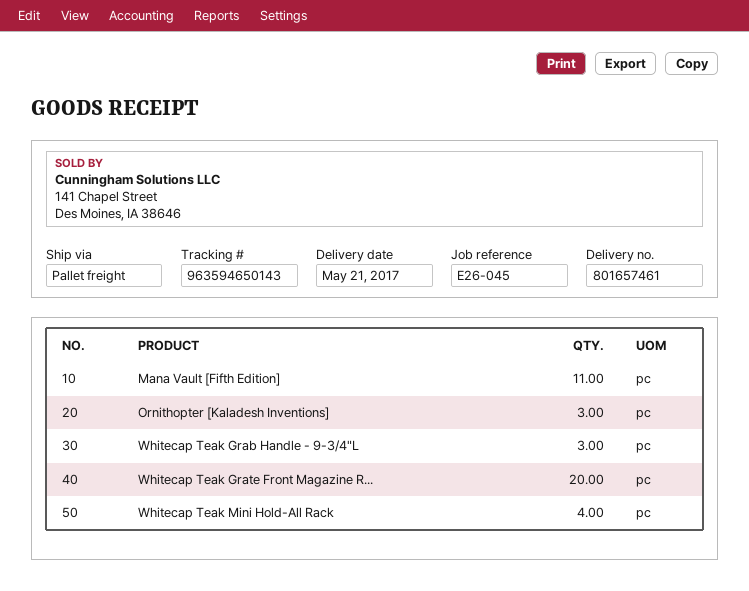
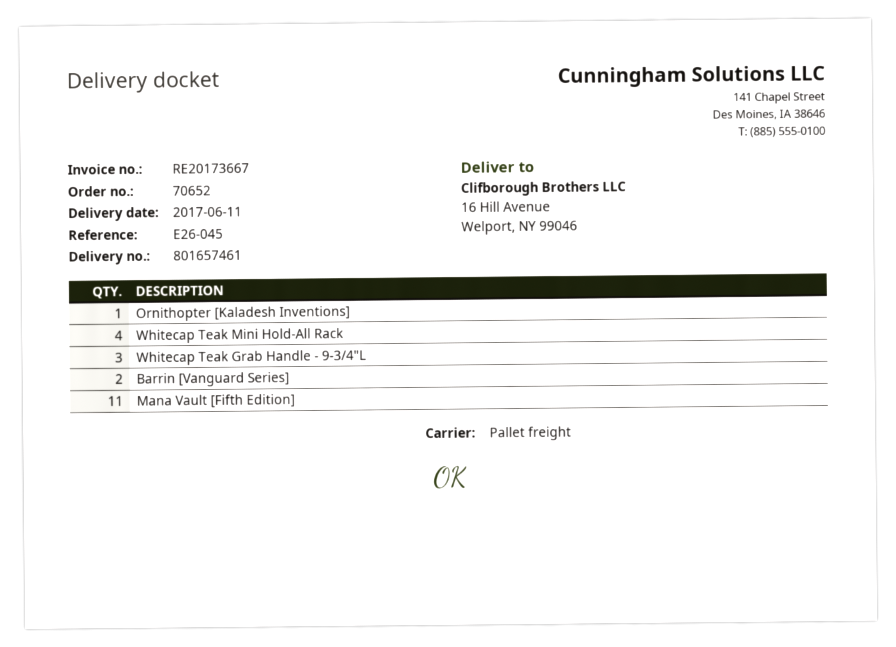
delivery date: 2017-05-21 -> 2017-06-11
Ornithopter [Kaladesh Inventions]: 3 -> 1
Whitecap Teak Grate Front Magazine R...: 20 -> none
Barrin [Vanguard Series]: none -> 2

